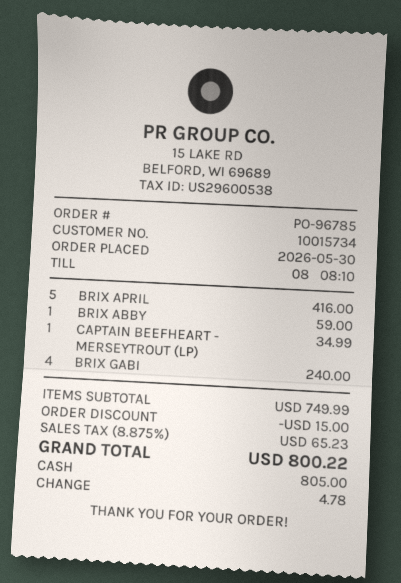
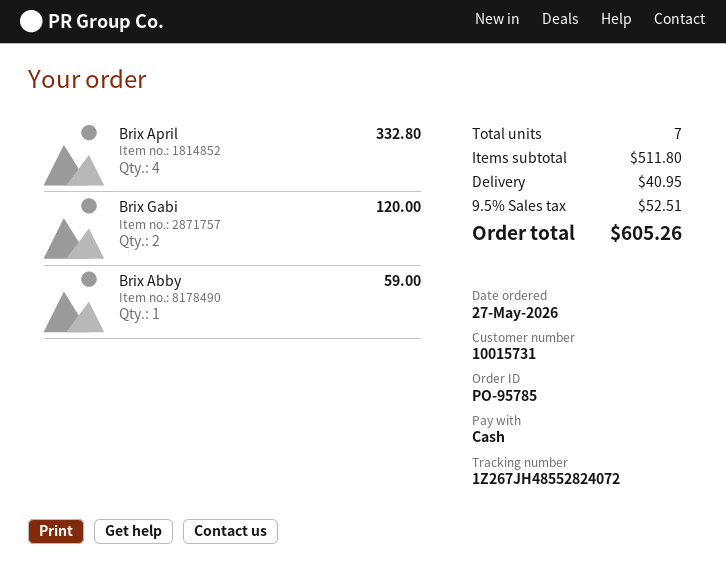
order number: PO-96785 -> PO-95785
order date: 2026-05-30 -> 2026-05-27
customer number: 10015734 -> 10015731
BRIX APRIL: 5 for 416.00 -> 4 for 332.80
CAPTAIN BEEFHEART - MERSEYTROUT (LP): 1 for 34.99 -> none
BRIX GABI: 4 for 240.00 -> 2 for 120.00
subtotal: 749.99 -> 511.80
discount: 15.00 -> none
shipping: none -> 40.95
tax: 8.875% = 65.23 -> 9.5% = 52.51
total: 800.22 -> 605.26

